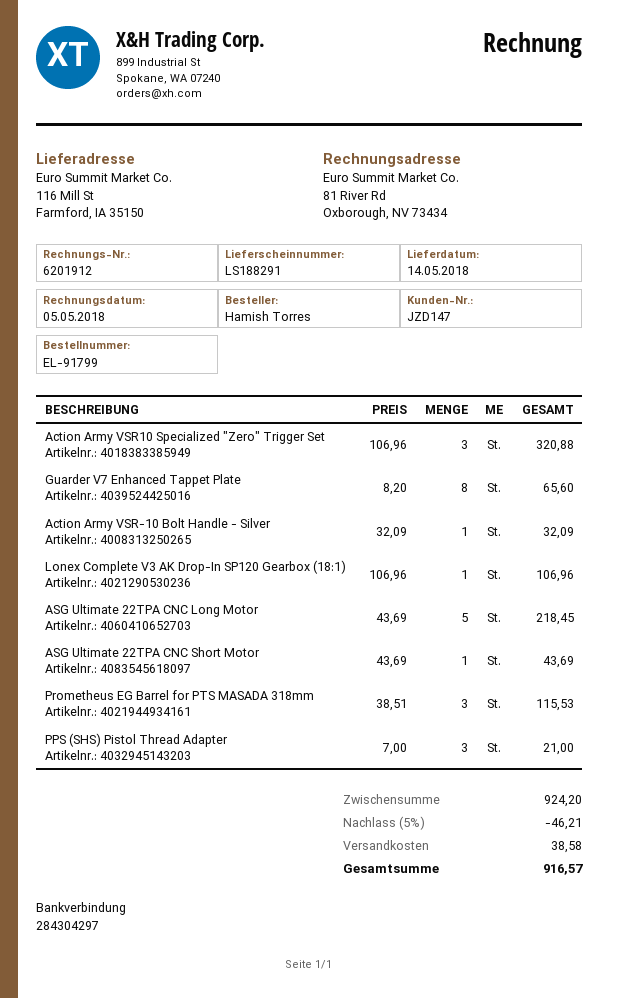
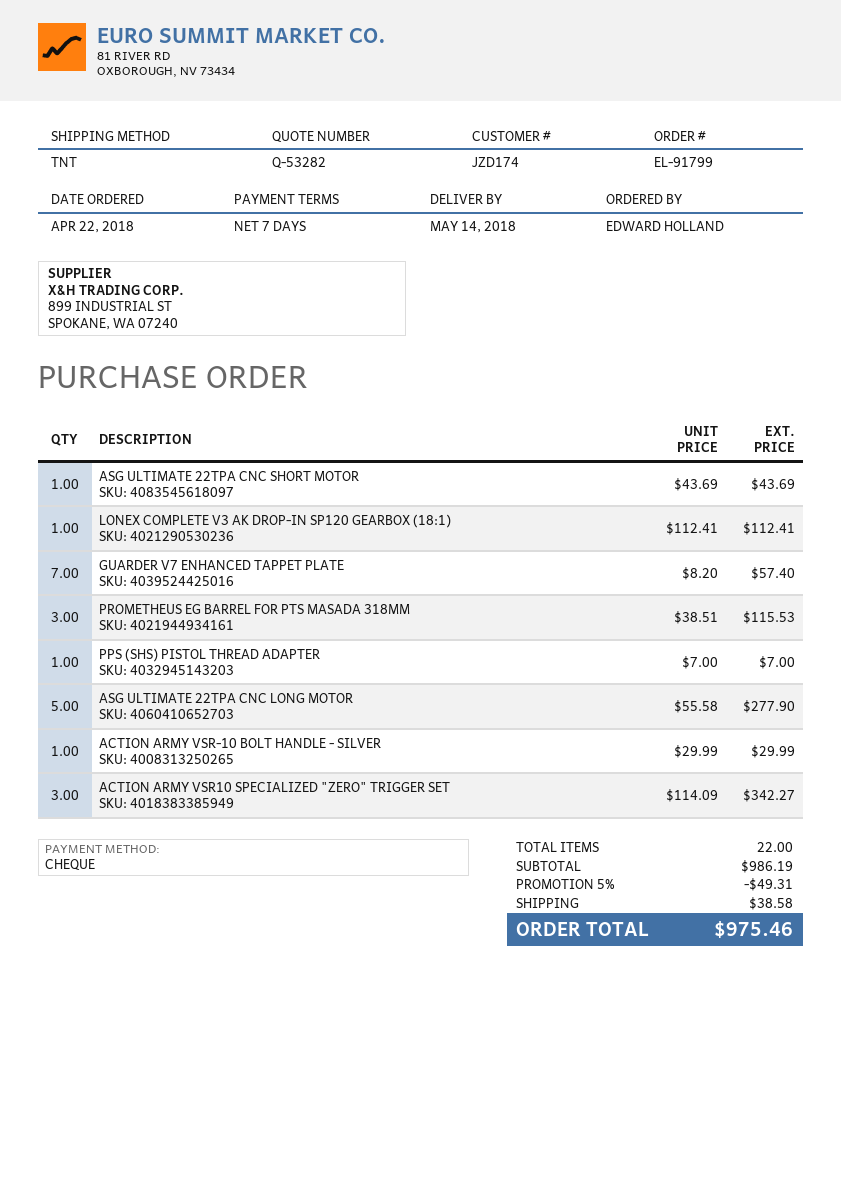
customer number: JZD147 -> JZD174
ordered by: Hamish Torres -> EDWARD HOLLAND
Action Army VSR10 Specialized "Zero" Trigger Set: 3 x 106.96 = 320.88 -> 3 x 114.09 = 342.27
Guarder V7 Enhanced Tappet Plate: 8 x 8.20 = 65.60 -> 7 x 8.20 = 57.40
Action Army VSR-10 Bolt Handle - Silver: 1 x 32.09 = 32.09 -> 1 x 29.99 = 29.99
Lonex Complete V3 AK Drop-In SP120 Gearbox (18:1): 1 x 106.96 = 106.96 -> 1 x 112.41 = 112.41
ASG Ultimate 22TPA CNC Long Motor: 5 x 43.69 = 218.45 -> 5 x 55.58 = 277.90
PPS (SHS) Pistol Thread Adapter: 3 x 7.00 = 21.00 -> 1 x 7.00 = 7.00
subtotal: 924.20 -> 986.19
discount: 5% = 46.21 -> 5% = 49.31
total: 916.57 -> 975.46

